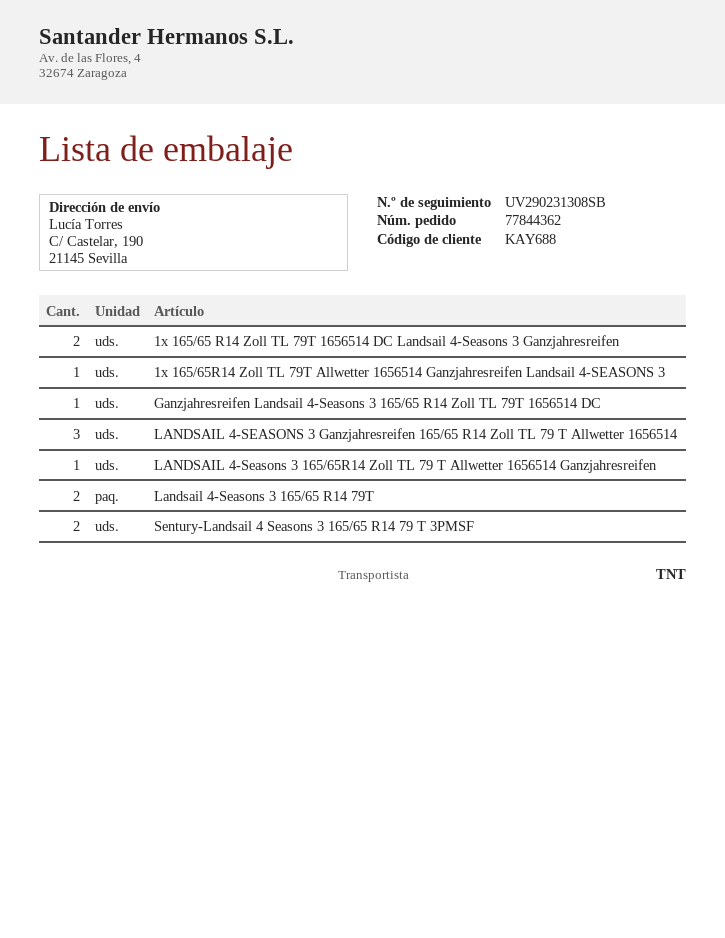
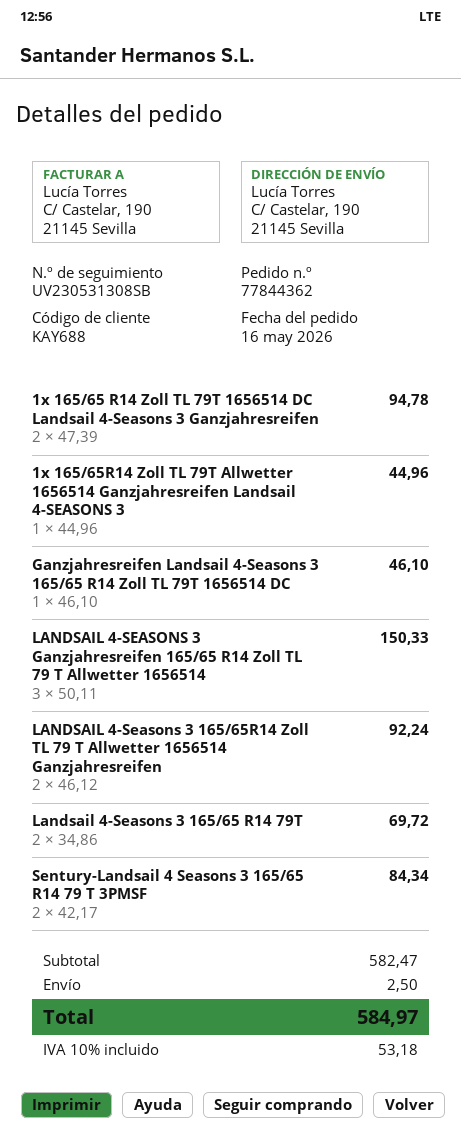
tracking number: UV290231308SB -> UV230531308SB
LANDSAIL 4-Seasons 3 165/65R14 Zoll TL 79 T Allwetter 1656514 Ganzjahresreifen: 1 -> 2

